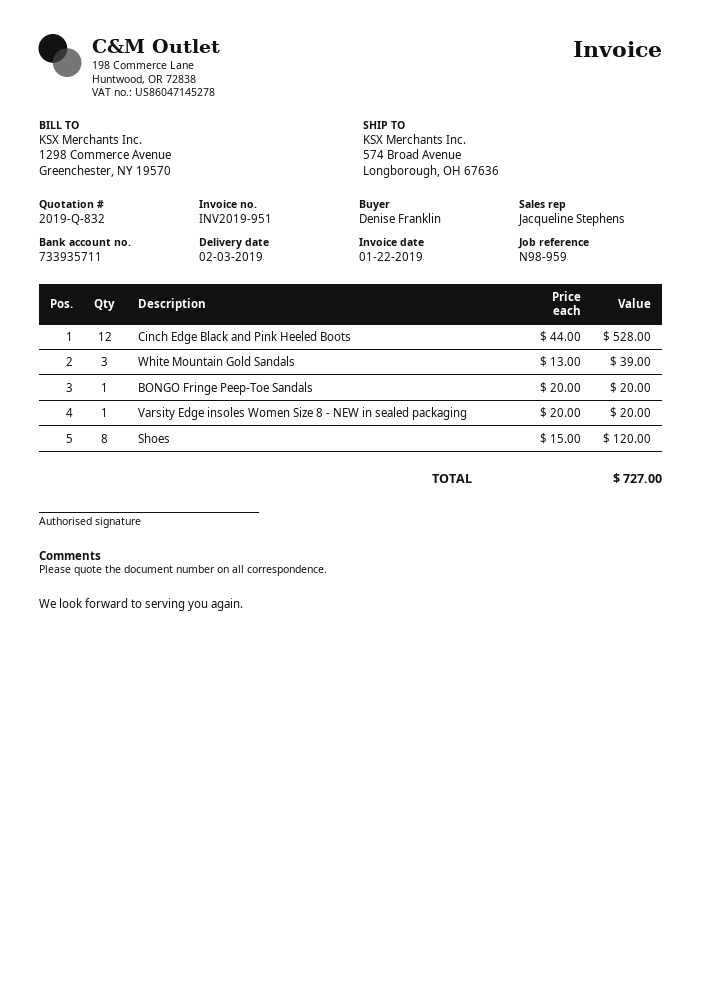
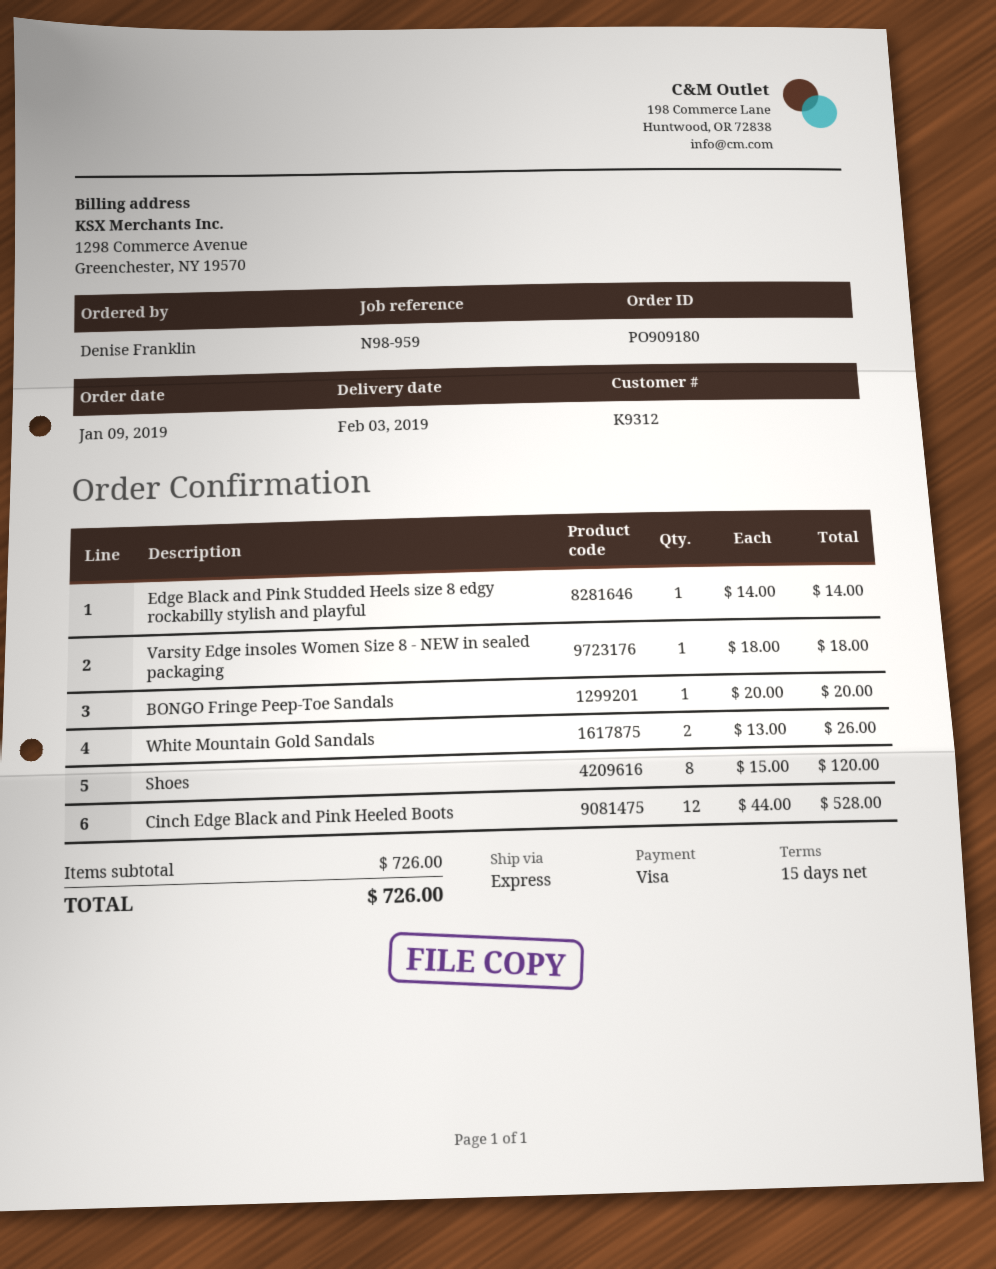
White Mountain Gold Sandals: 3 x 13.00 = 39.00 -> 2 x 13.00 = 26.00
Varsity Edge insoles Women Size 8 - NEW in sealed packaging: 1 x 20.00 = 20.00 -> 1 x 18.00 = 18.00
Edge Black and Pink Studded Heels size 8 edgy rockabilly stylish and playful: none -> 1 x 14.00 = 14.00
total: 727.00 -> 726.00

